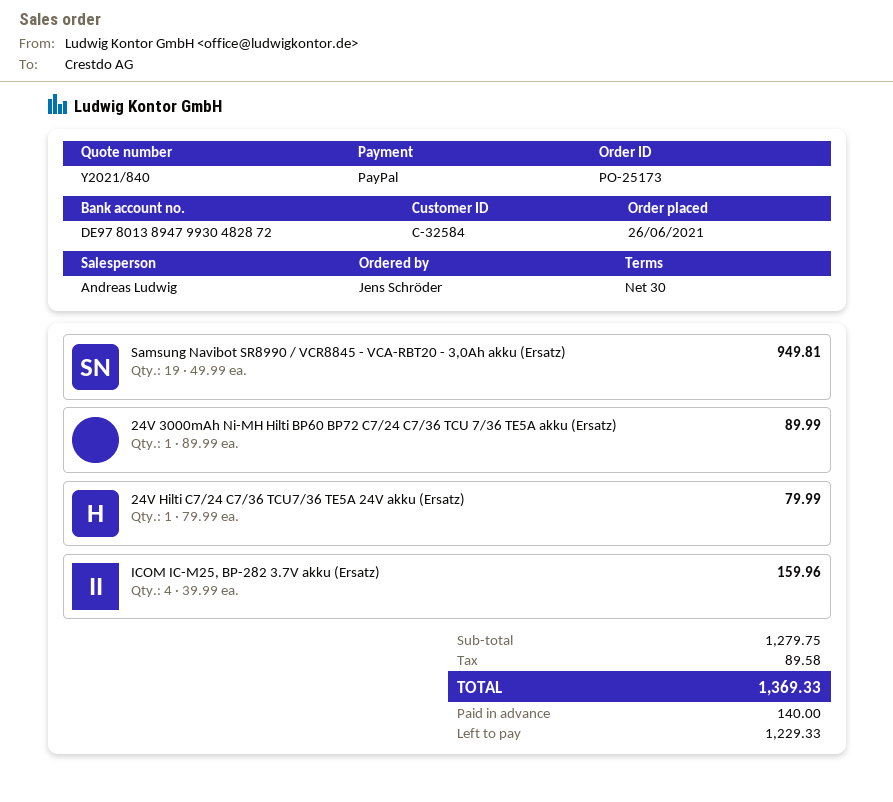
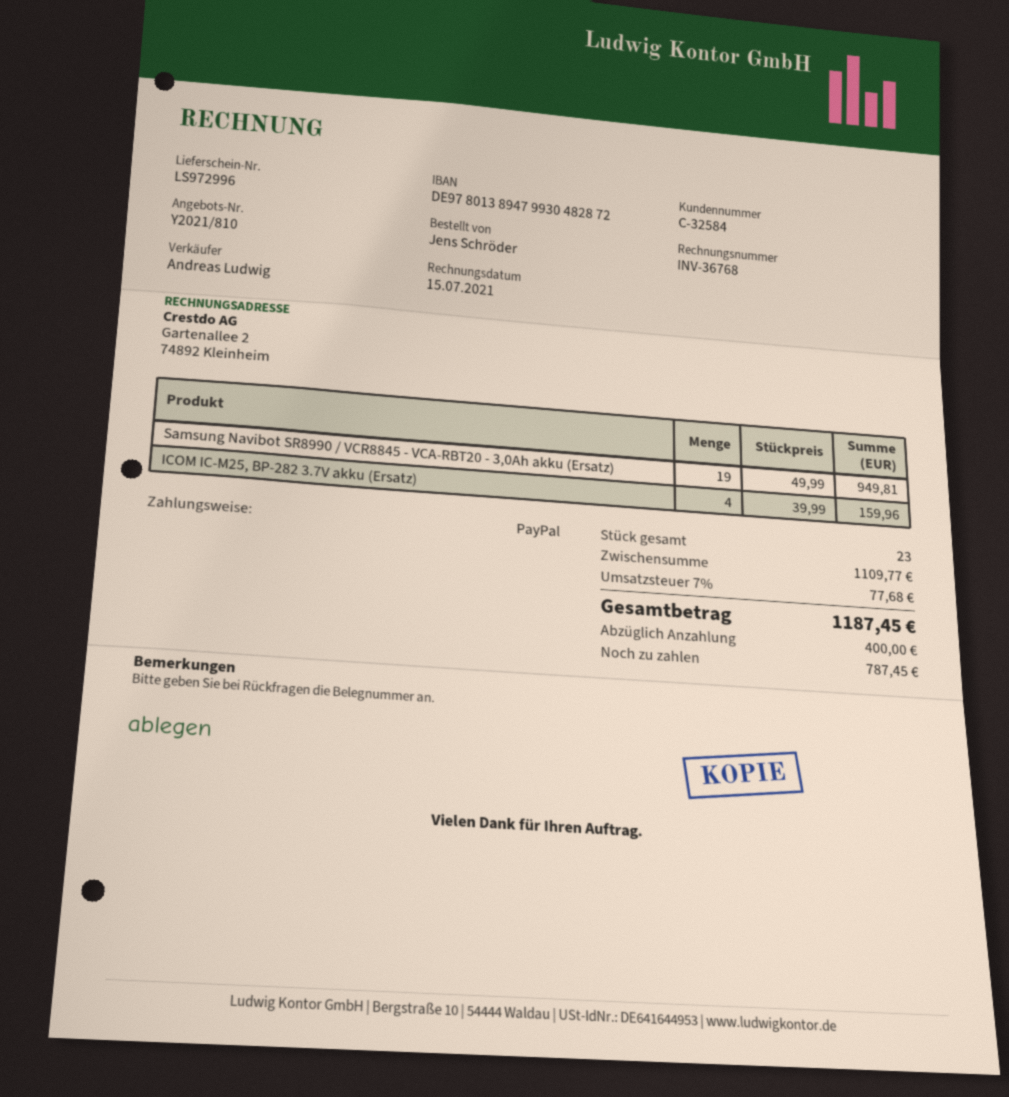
quote number: Y2021/840 -> Y2021/810
24V 3000mAh Ni-MH Hilti BP60 BP72 C7/24 C7/36 TCU 7/36 TE5A akku (Ersatz): 1 x 89.99 = 89.99 -> none
24V Hilti C7/24 C7/36 TCU7/36 TE5A 24V akku (Ersatz): 1 x 79.99 = 79.99 -> none
subtotal: 1279.75 -> 1109.77
tax: 89.58 -> 77.68
total: 1369.33 -> 1187.45
deposit: 140.00 -> 400.00
balance: 1229.33 -> 787.45

